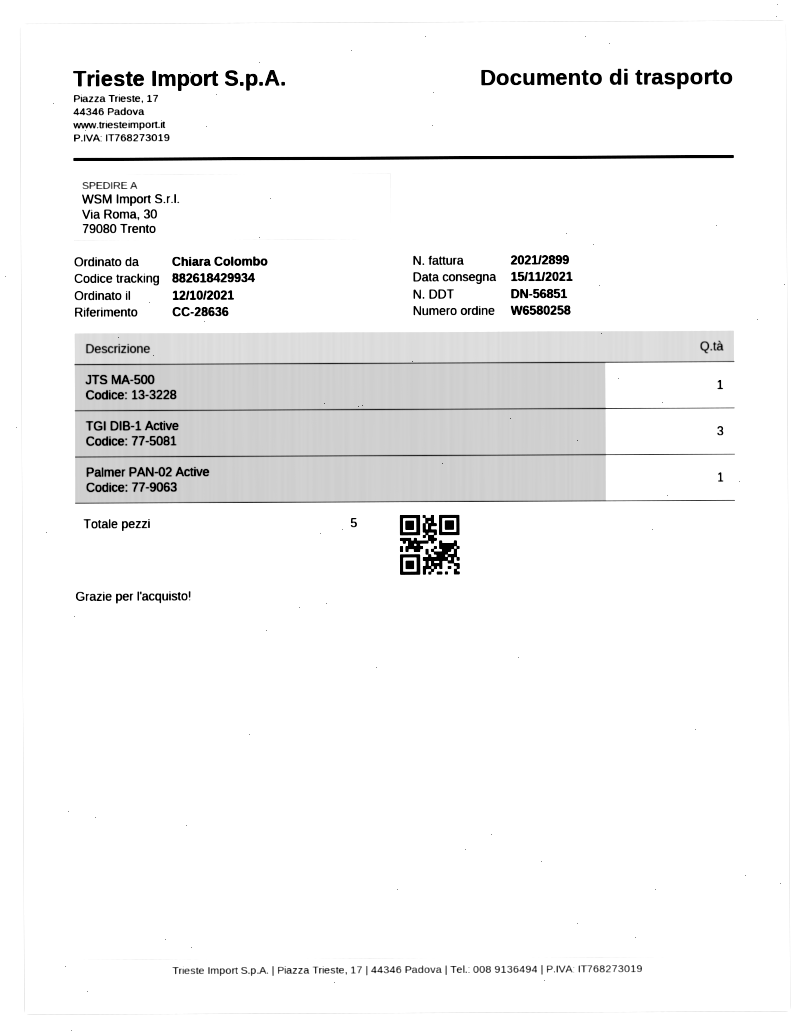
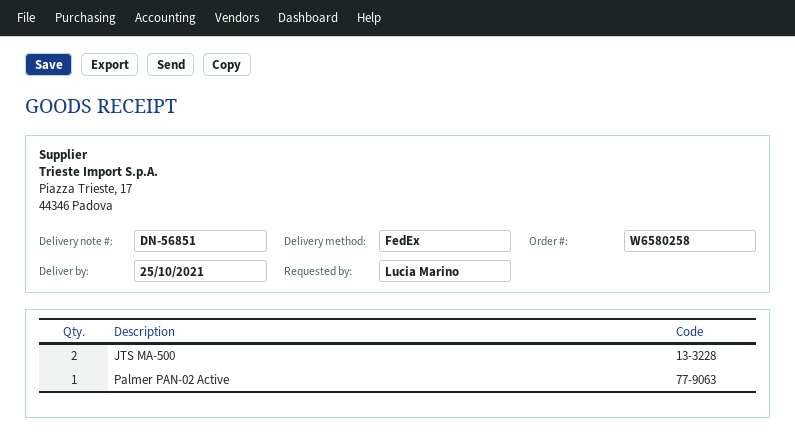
delivery date: 2021-11-15 -> 2021-10-25
ordered by: Chiara Colombo -> Lucia Marino
JTS MA-500: 1 -> 2
TGI DIB-1 Active: 3 -> none

